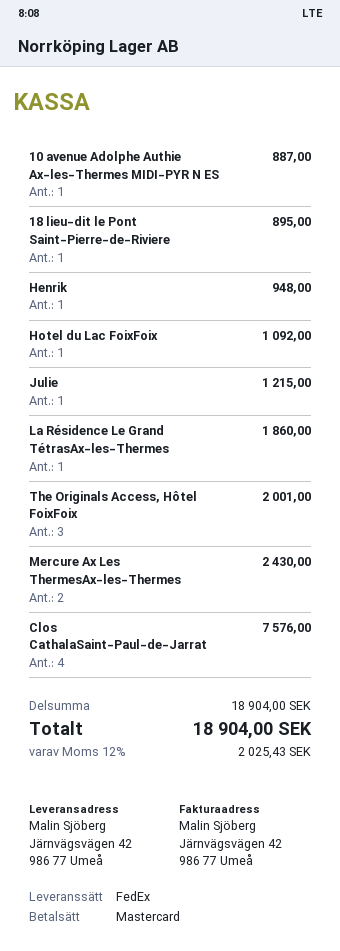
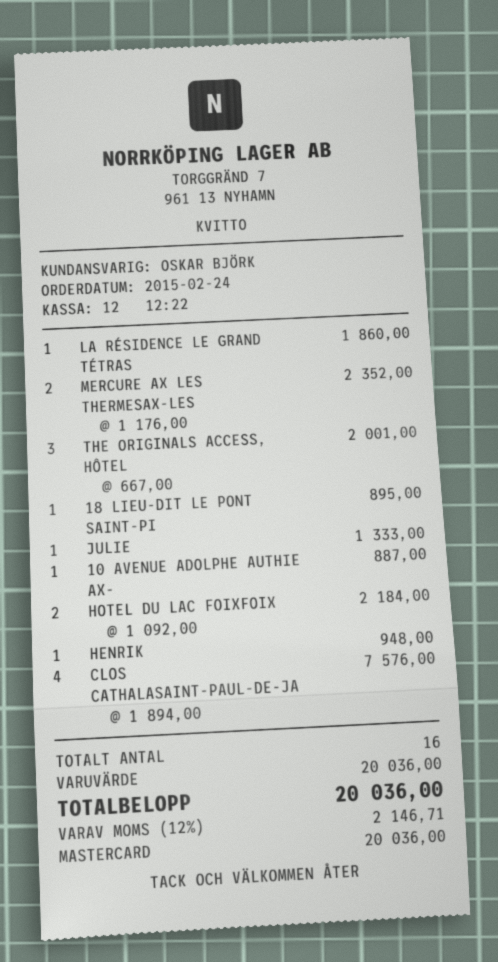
Hotel du Lac FoixFoix: 1 for 1092.00 -> 2 for 2184.00
Julie: 1 for 1215.00 -> 1 for 1333.00
Mercure Ax Les ThermesAx-les-Thermes: 2 for 2430.00 -> 2 for 2352.00
subtotal: 18904.00 -> 20036.00
tax: 12% = 2025.43 -> 12% = 2146.71
total: 18904.00 -> 20036.00

